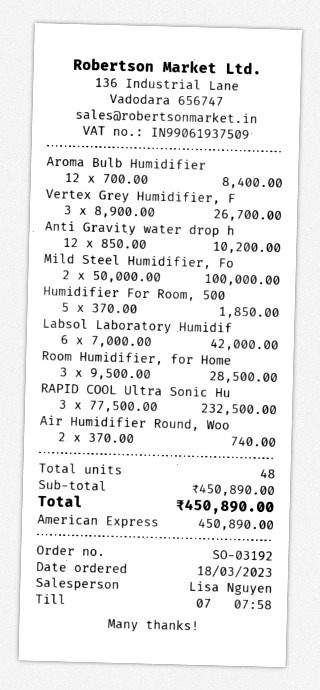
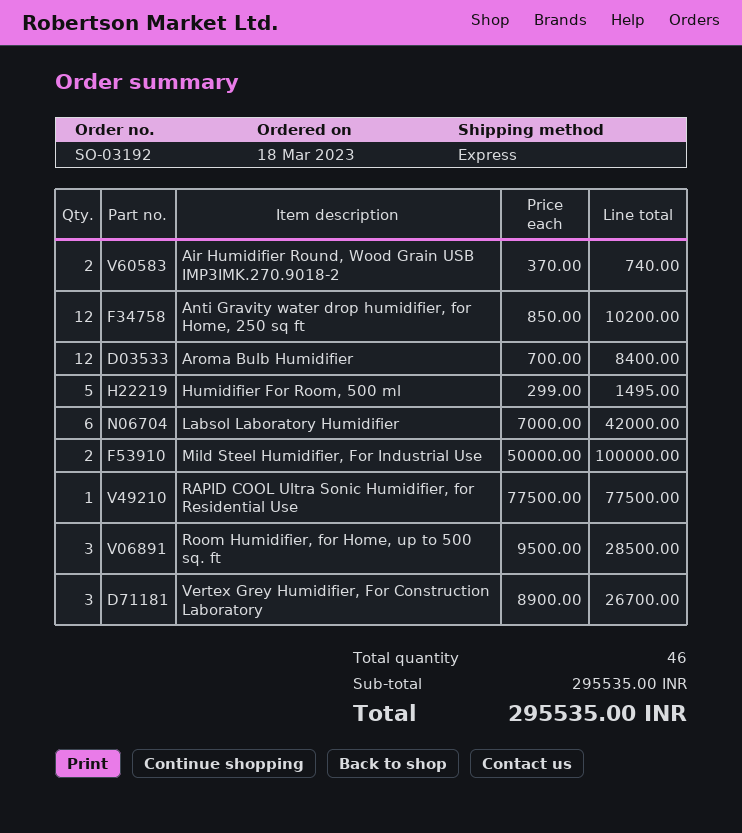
Humidifier For Room, 500: 5 x 370.00 = 1850.00 -> 5 x 299.00 = 1495.00
RAPID COOL Ultra Sonic Hu: 3 x 77500.00 = 232500.00 -> 1 x 77500.00 = 77500.00
total quantity: 48 -> 46
subtotal: 450890.00 -> 295535.00
total: 450890.00 -> 295535.00

